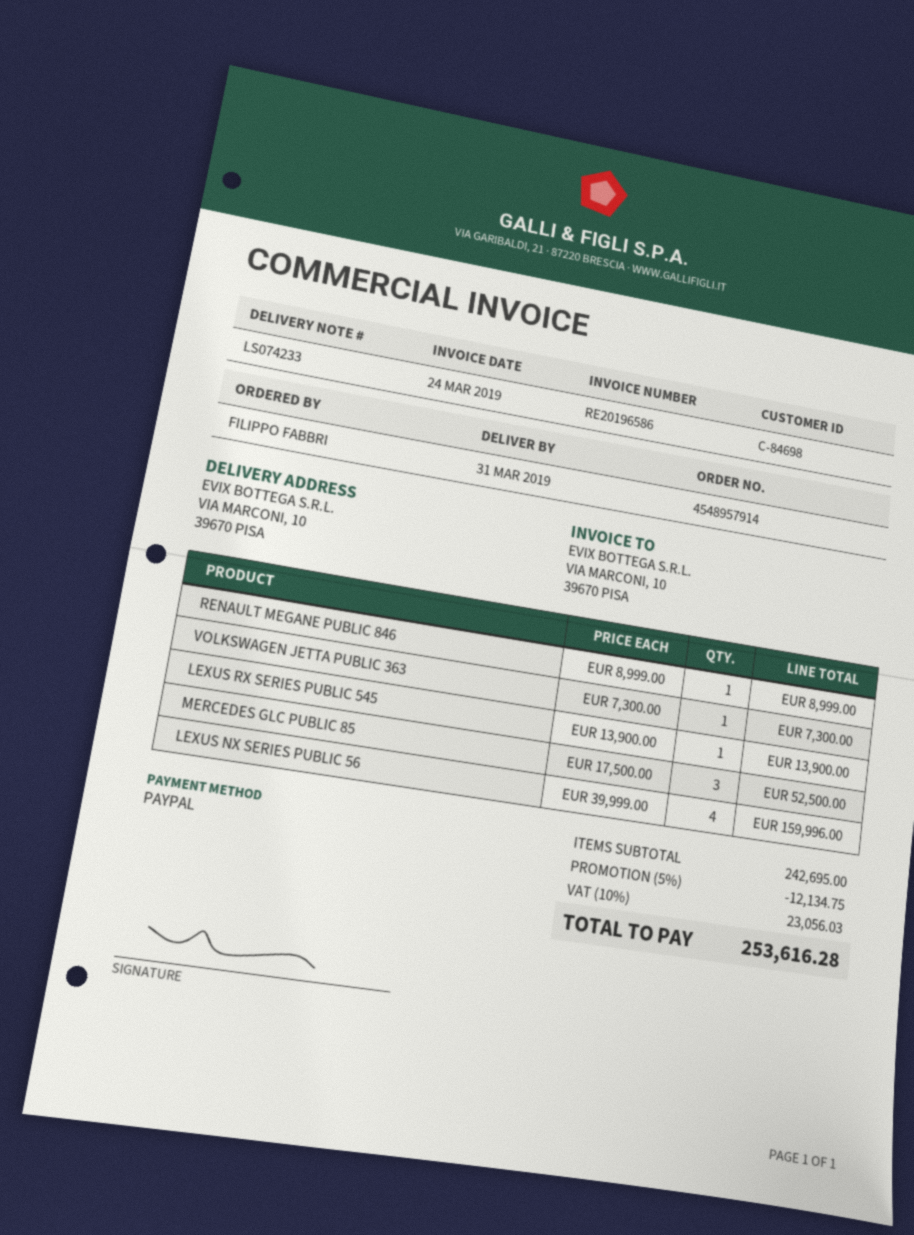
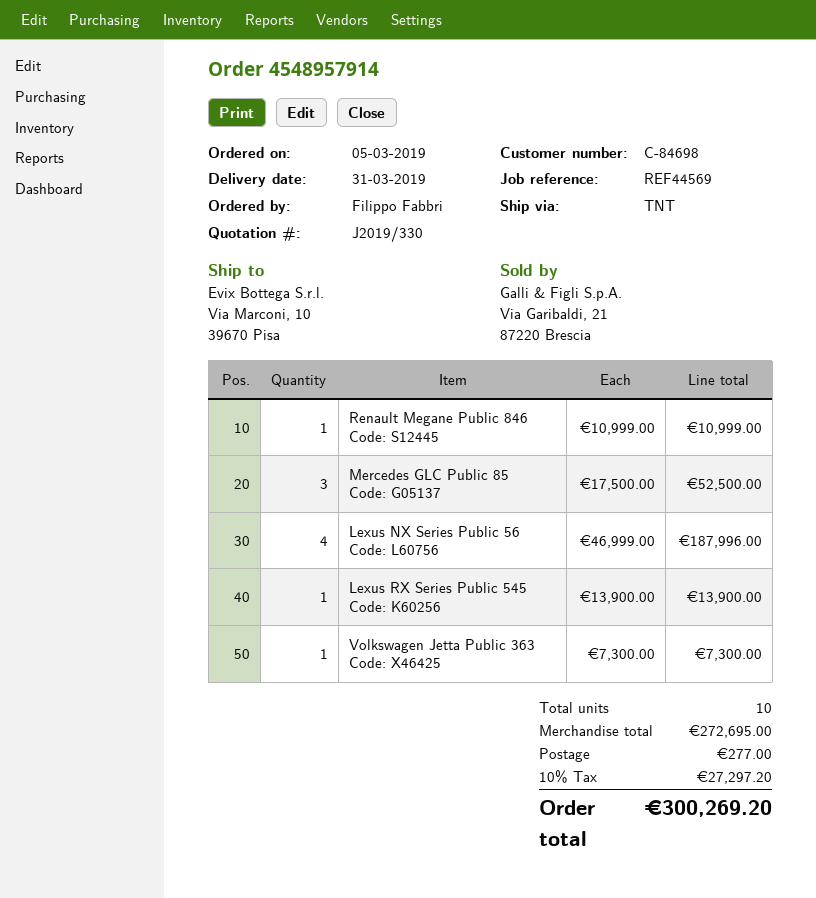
RENAULT MEGANE PUBLIC 846: 1 x 8999.00 = 8999.00 -> 1 x 10999.00 = 10999.00
LEXUS NX SERIES PUBLIC 56: 4 x 39999.00 = 159996.00 -> 4 x 46999.00 = 187996.00
subtotal: 242695.00 -> 272695.00
discount: 5% = 12134.75 -> none
shipping: none -> 277.00
tax: 10% = 23056.03 -> 10% = 27297.20
total: 253616.28 -> 300269.20

